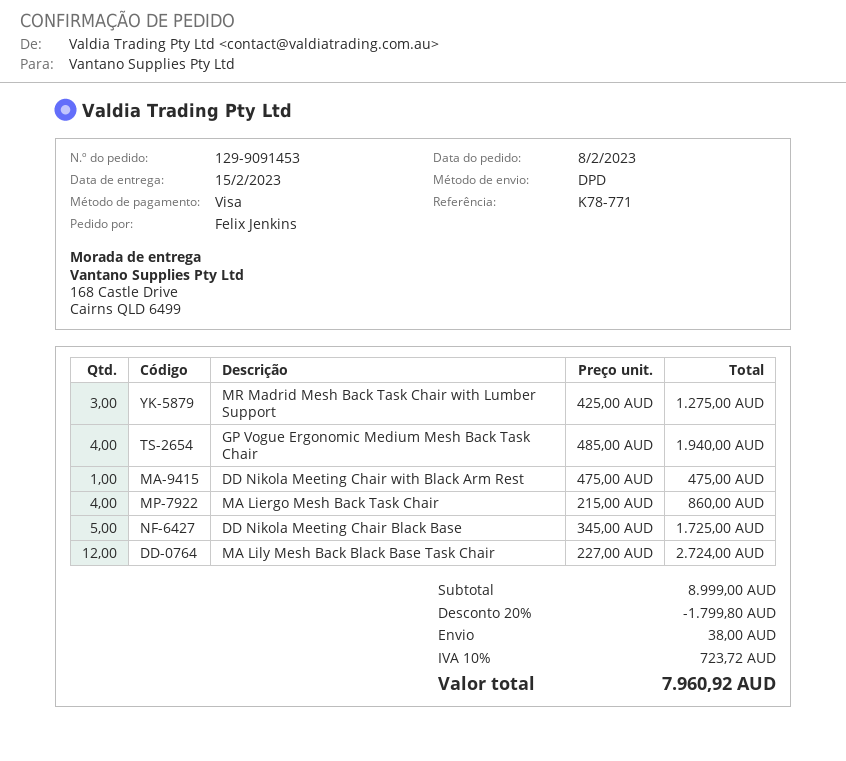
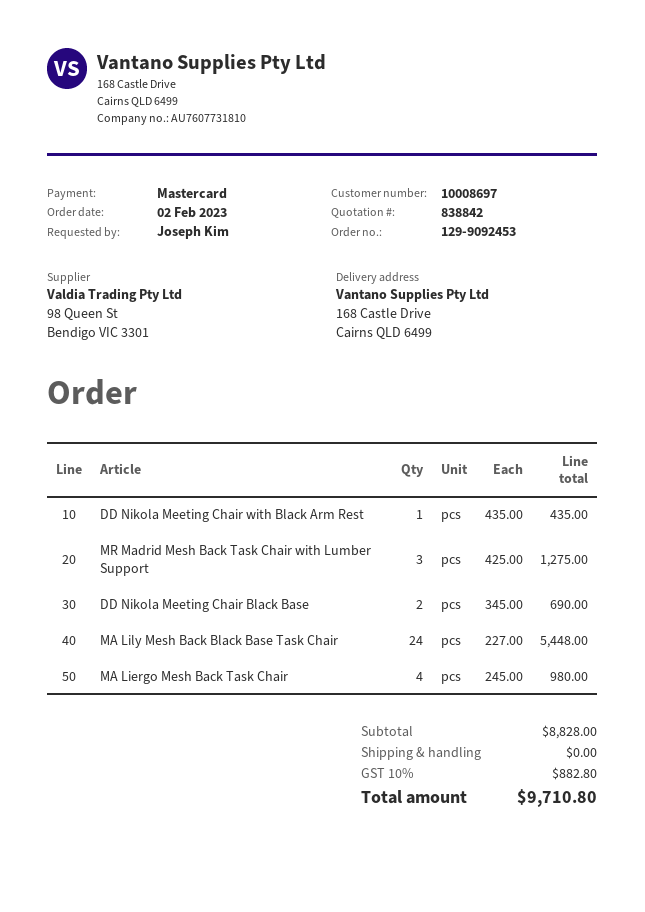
order number: 129-9091453 -> 129-9092453
order date: 2023-02-08 -> 2023-02-02
ordered by: Felix Jenkins -> Joseph Kim
payment method: Visa -> Mastercard
GP Vogue Ergonomic Medium Mesh Back Task Chair: 4 x 485.00 = 1940.00 -> none
DD Nikola Meeting Chair with Black Arm Rest: 1 x 475.00 = 475.00 -> 1 x 435.00 = 435.00
MA Liergo Mesh Back Task Chair: 4 x 215.00 = 860.00 -> 4 x 245.00 = 980.00
DD Nikola Meeting Chair Black Base: 5 x 345.00 = 1725.00 -> 2 x 345.00 = 690.00
MA Lily Mesh Back Black Base Task Chair: 12 x 227.00 = 2724.00 -> 24 x 227.00 = 5448.00
subtotal: 8999.00 -> 8828.00
discount: 20% = 1799.80 -> none
shipping: 38.00 -> 0.00
tax: 10% = 723.72 -> 10% = 882.80
total: 7960.92 -> 9710.80

